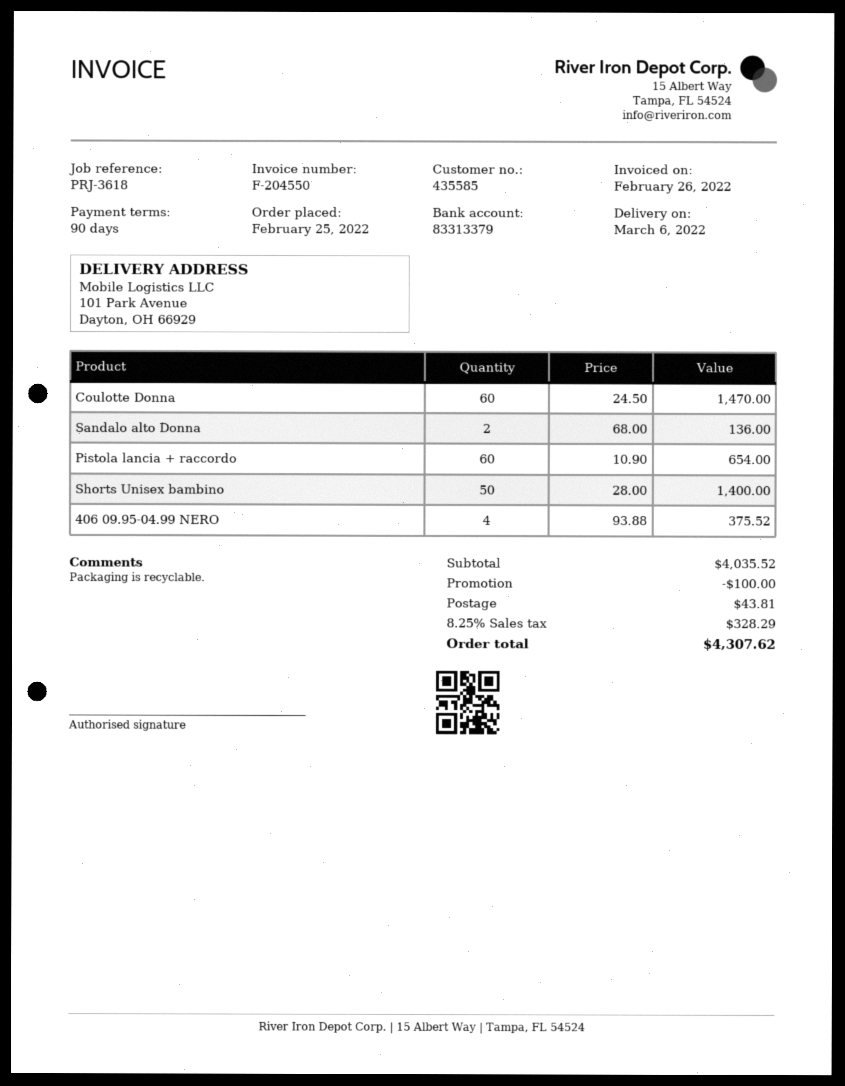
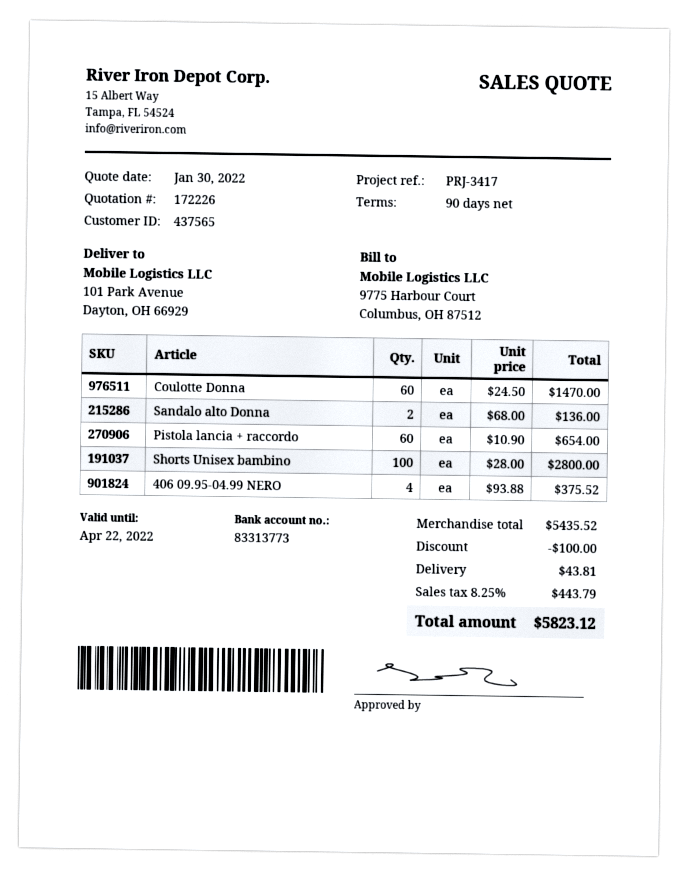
customer number: 435585 -> 437565
reference: PRJ-3618 -> PRJ-3417
bank account: 83313379 -> 83313773
Shorts Unisex bambino: 50 x 28.00 = 1400.00 -> 100 x 28.00 = 2800.00
subtotal: 4035.52 -> 5435.52
tax: 8.25% = 328.29 -> 8.25% = 443.79
total: 4307.62 -> 5823.12

